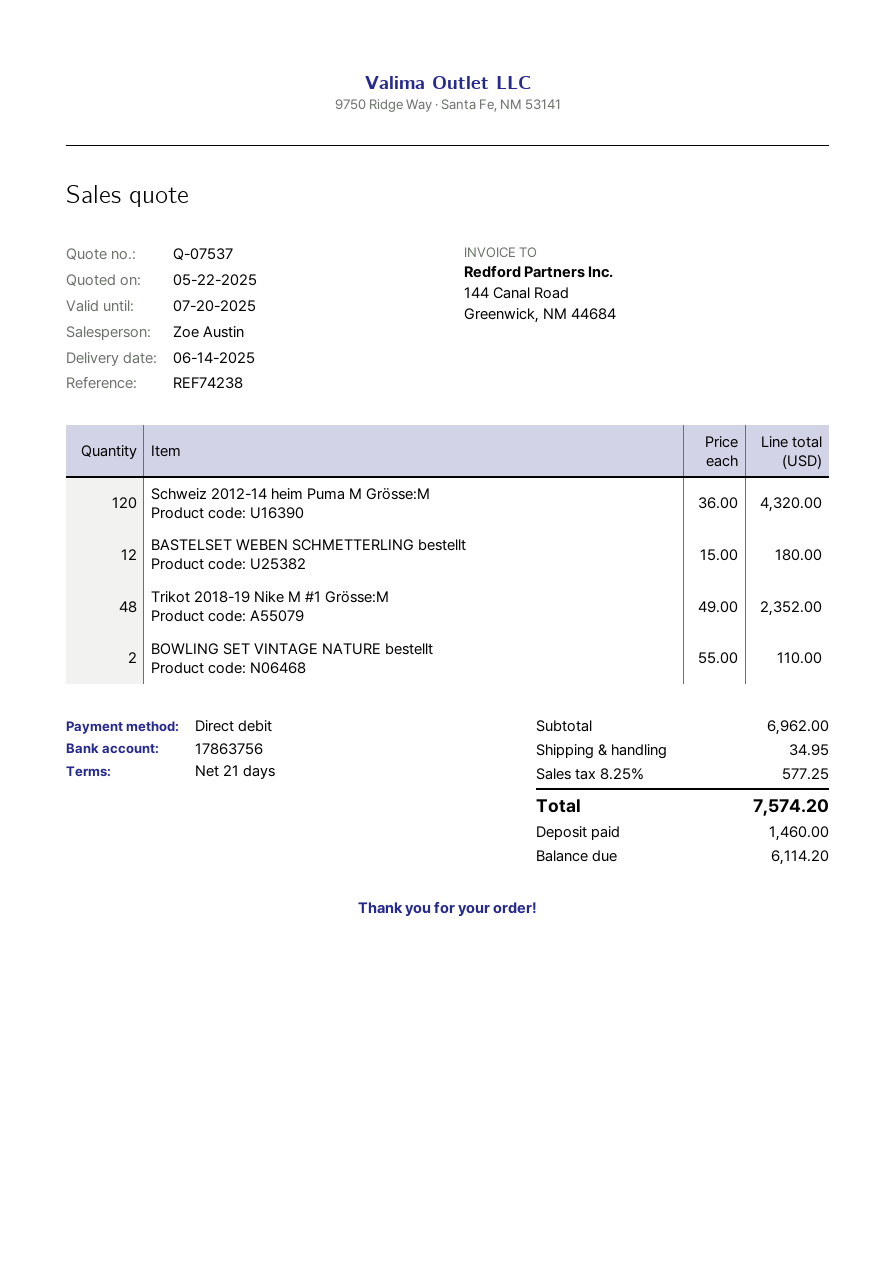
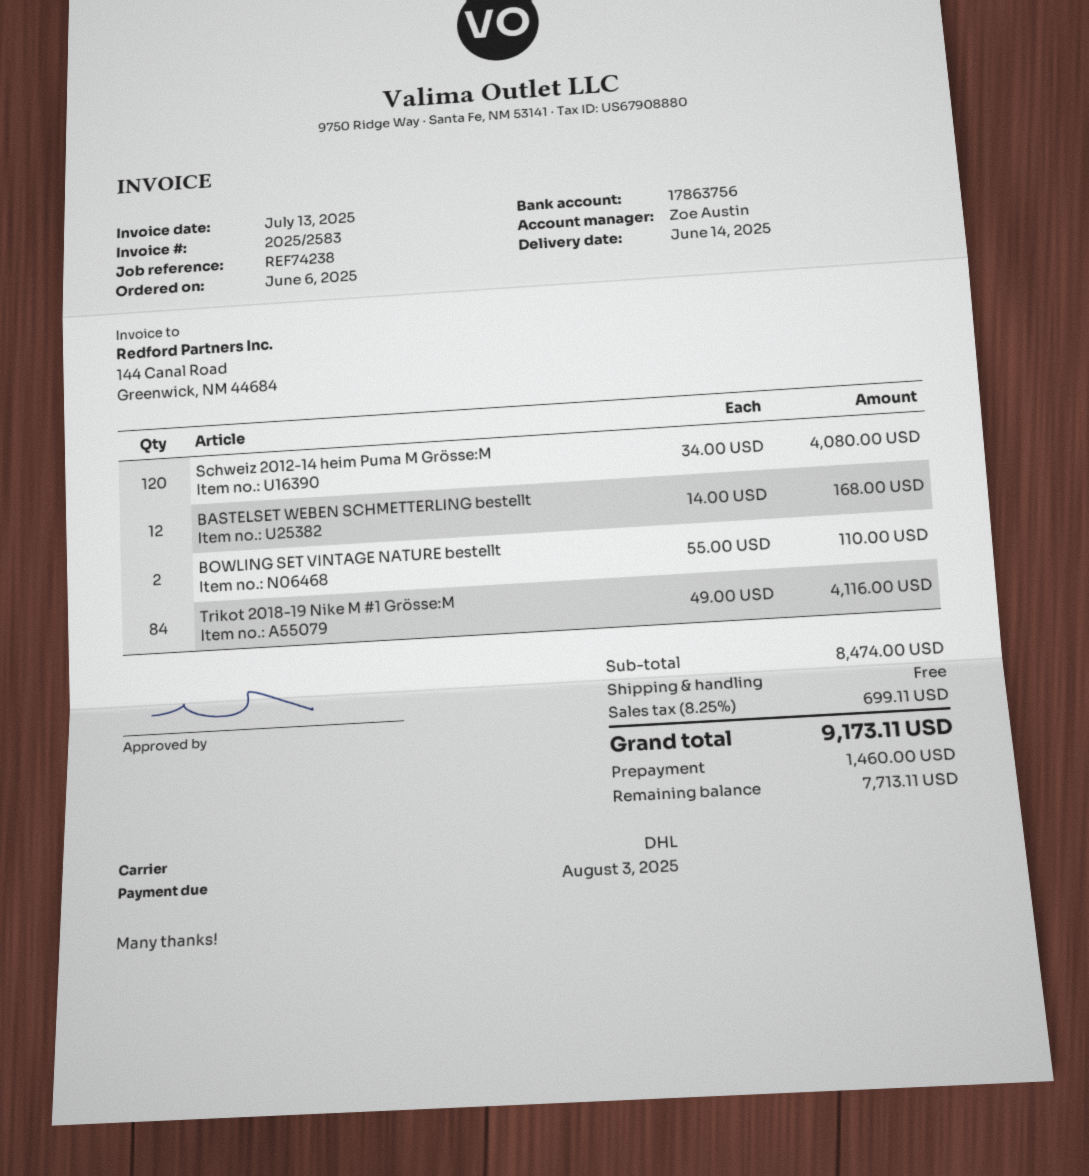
Schweiz 2012-14 heim Puma M Grösse:M: 120 x 36.00 = 4320.00 -> 120 x 34.00 = 4080.00
BASTELSET WEBEN SCHMETTERLING bestellt: 12 x 15.00 = 180.00 -> 12 x 14.00 = 168.00
Trikot 2018-19 Nike M #1 Grösse:M: 48 x 49.00 = 2352.00 -> 84 x 49.00 = 4116.00
subtotal: 6962.00 -> 8474.00
shipping: 34.95 -> 0.00
tax: 8.25% = 577.25 -> 8.25% = 699.11
total: 7574.20 -> 9173.11
balance: 6114.20 -> 7713.11

